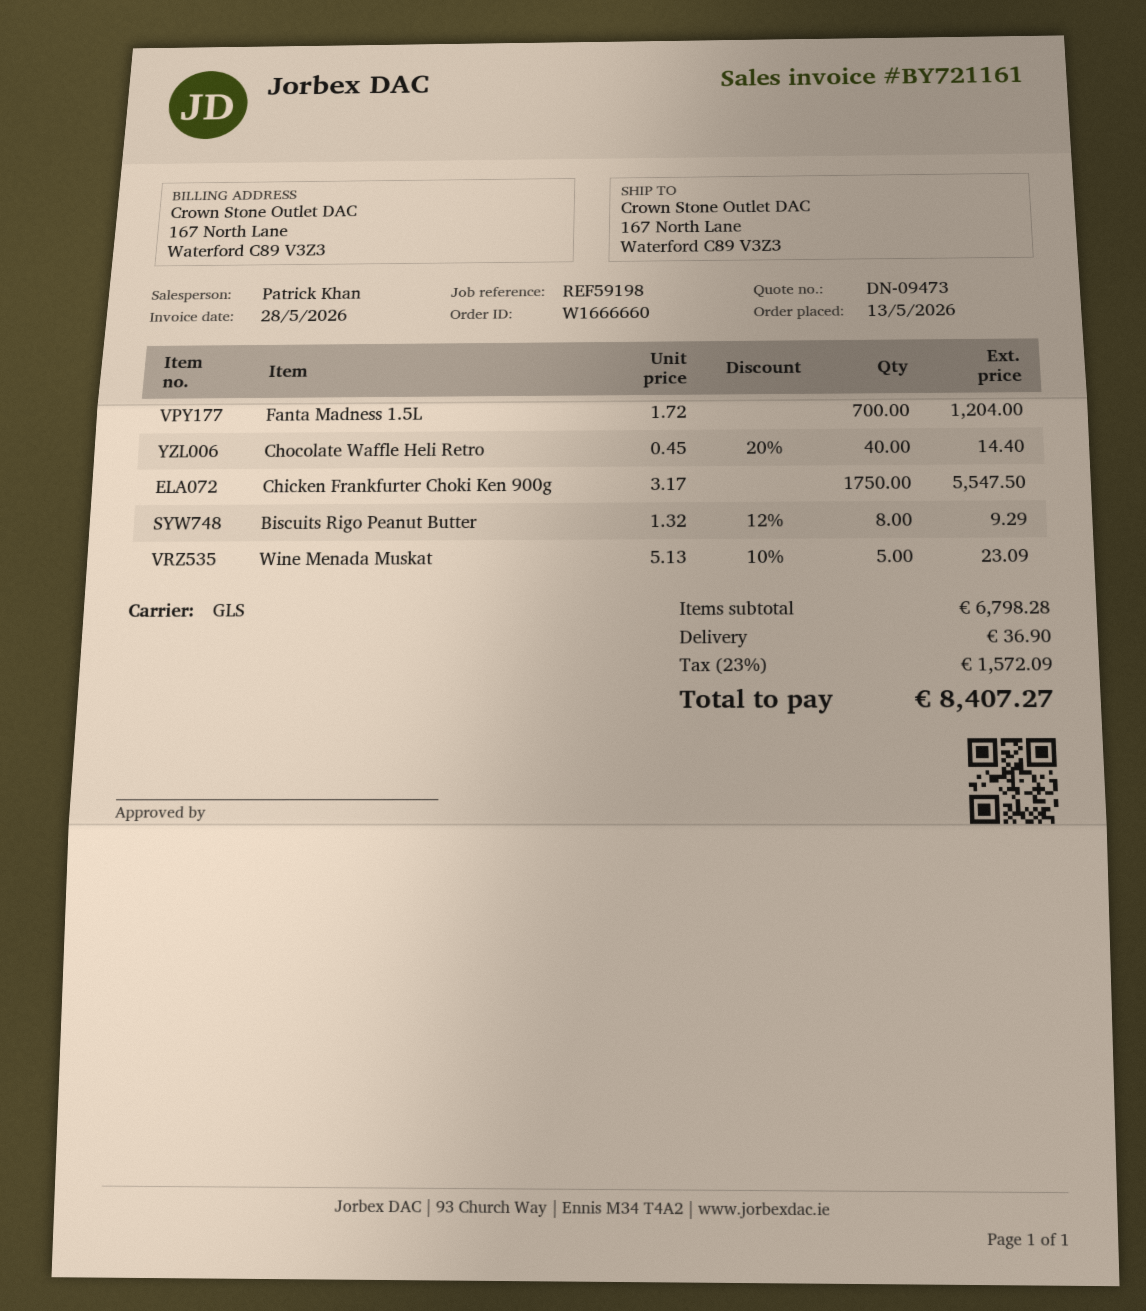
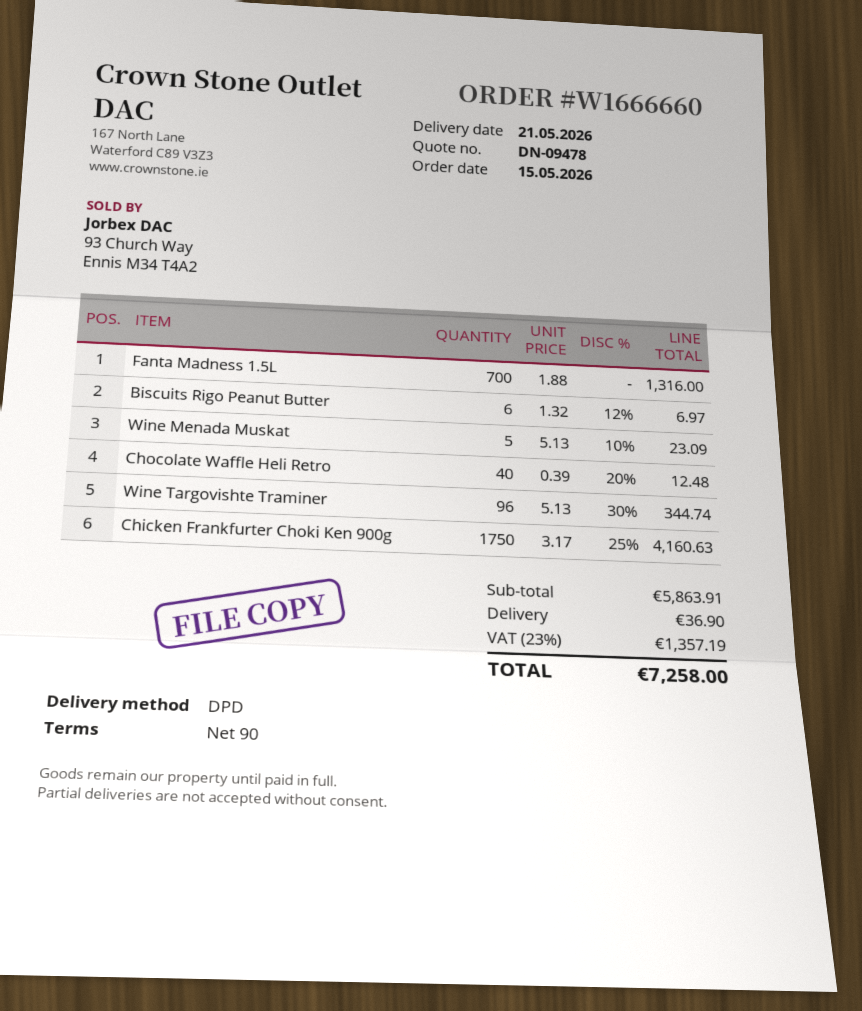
quote number: DN-09473 -> DN-09478
order date: 2026-05-13 -> 2026-05-15
shipping method: GLS -> DPD
Fanta Madness 1.5L: 700 x 1.72 = 1204.00 -> 700 x 1.88 = 1316.00
Chocolate Waffle Heli Retro: 40 x 0.45 - 20% = 14.40 -> 40 x 0.39 - 20% = 12.48
Chicken Frankfurter Choki Ken 900g: 1750 x 3.17 = 5547.50 -> 1750 x 3.17 - 25% = 4160.63
Biscuits Rigo Peanut Butter: 8 x 1.32 - 12% = 9.29 -> 6 x 1.32 - 12% = 6.97
Wine Targovishte Traminer: none -> 96 x 5.13 - 30% = 344.74
subtotal: 6798.28 -> 5863.91
tax: 23% = 1572.09 -> 23% = 1357.19
total: 8407.27 -> 7258.00

